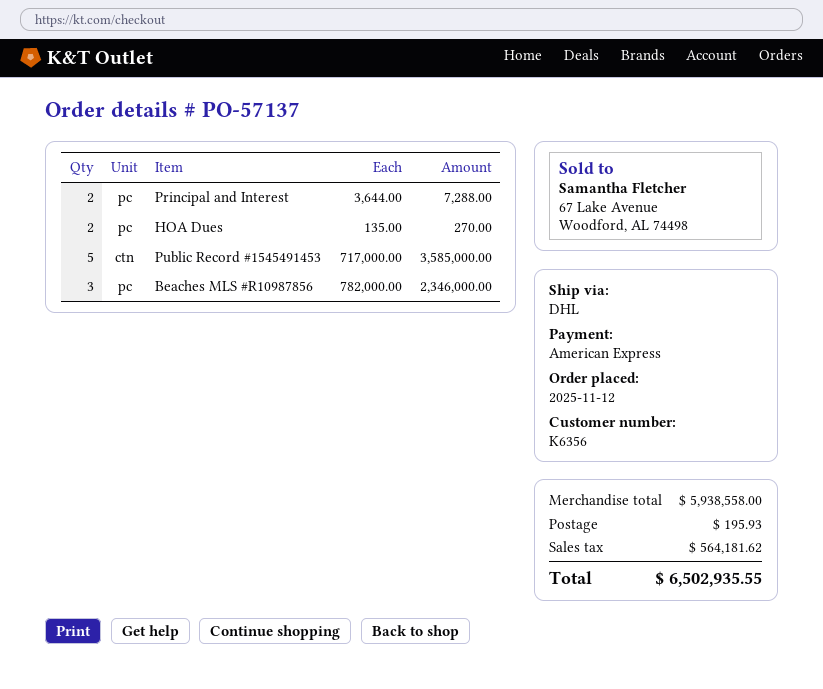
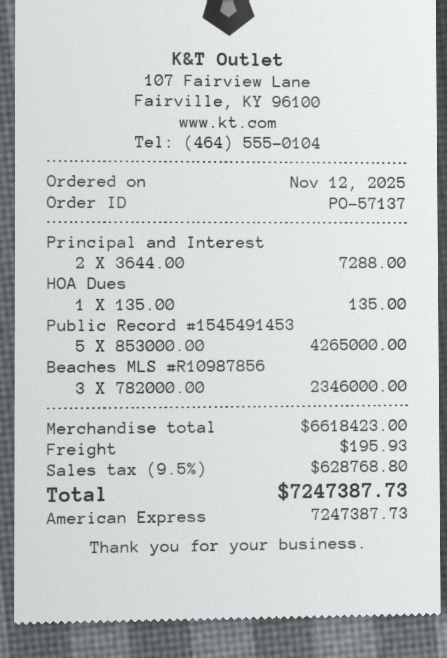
HOA Dues: 2 x 135.00 = 270.00 -> 1 x 135.00 = 135.00
Public Record #1545491453: 5 x 717000.00 = 3585000.00 -> 5 x 853000.00 = 4265000.00
subtotal: 5938558.00 -> 6618423.00
tax: 564181.62 -> 628768.80
total: 6502935.55 -> 7247387.73

